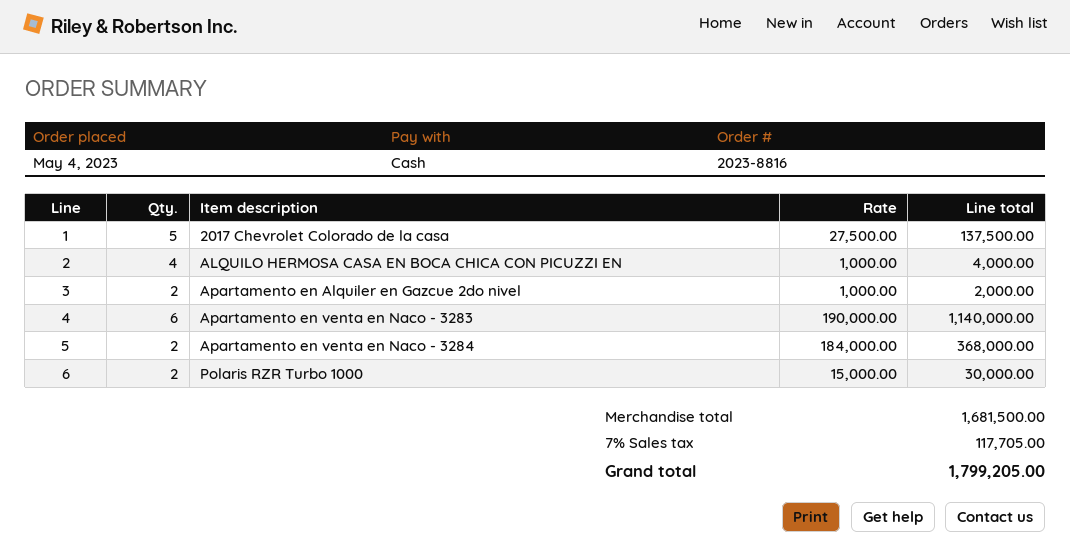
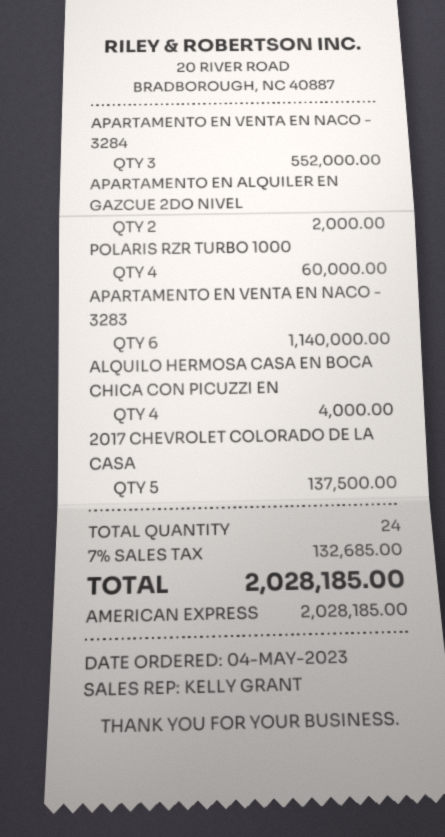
payment method: cash -> American Express
Apartamento en venta en Naco - 3284: 2 for 368000.00 -> 3 for 552000.00
Polaris RZR Turbo 1000: 2 for 30000.00 -> 4 for 60000.00
tax: 7% = 117705.00 -> 7% = 132685.00
total: 1799205.00 -> 2028185.00

